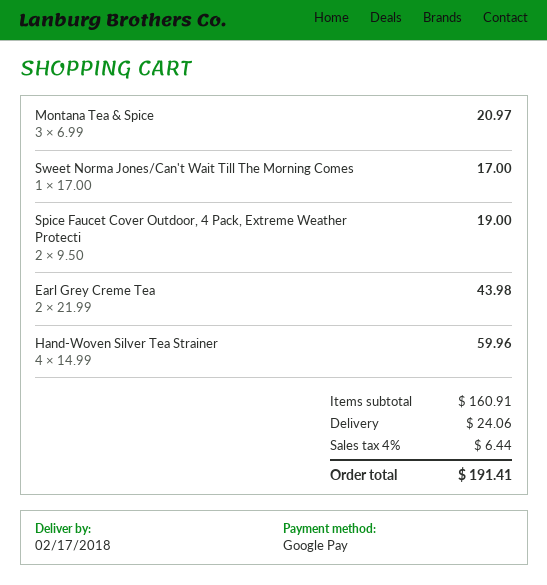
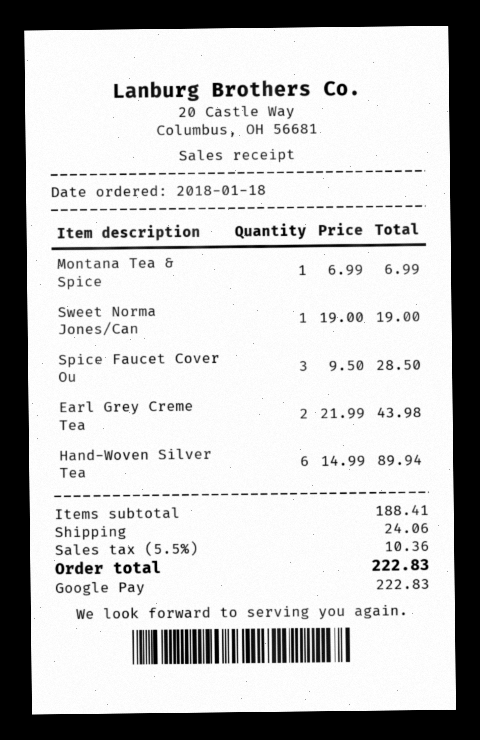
Montana Tea & Spice: 3 x 6.99 = 20.97 -> 1 x 6.99 = 6.99
Sweet Norma Jones/Can't Wait Till The Morning Comes: 1 x 17.00 = 17.00 -> 1 x 19.00 = 19.00
Spice Faucet Cover Outdoor, 4 Pack, Extreme Weather Protecti: 2 x 9.50 = 19.00 -> 3 x 9.50 = 28.50
Hand-Woven Silver Tea Strainer: 4 x 14.99 = 59.96 -> 6 x 14.99 = 89.94
subtotal: 160.91 -> 188.41
tax: 4% = 6.44 -> 5.5% = 10.36
total: 191.41 -> 222.83

